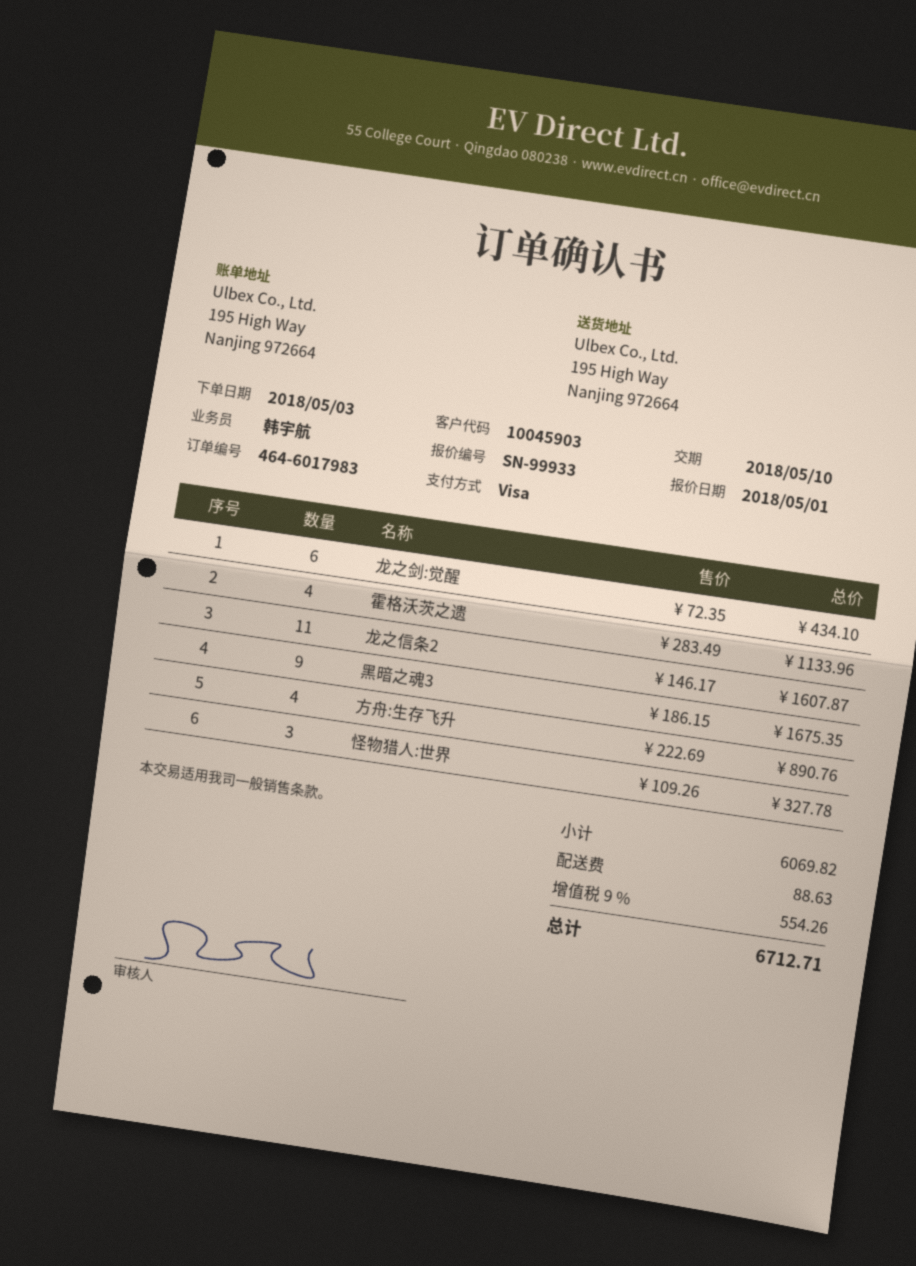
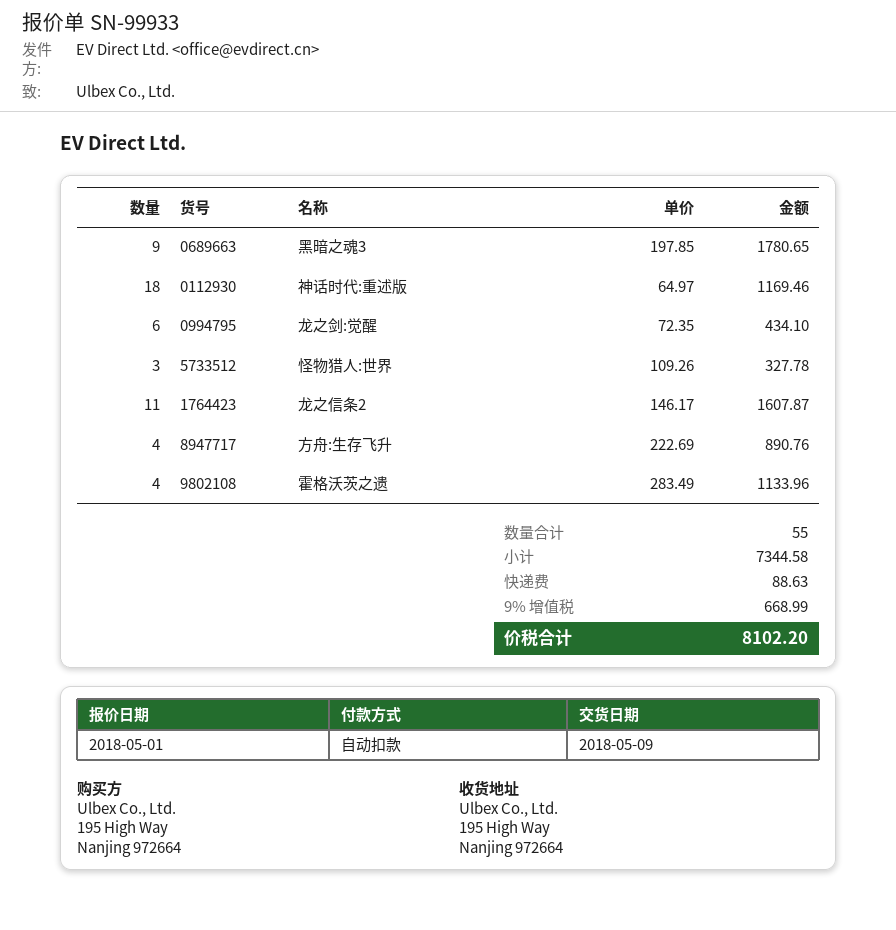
delivery date: 2018-05-10 -> 2018-05-09
payment method: Visa -> direct debit
黑暗之魂3: 9 x 186.15 = 1675.35 -> 9 x 197.85 = 1780.65
神话时代:重述版: none -> 18 x 64.97 = 1169.46
subtotal: 6069.82 -> 7344.58
tax: 9% = 554.26 -> 9% = 668.99
total: 6712.71 -> 8102.20

